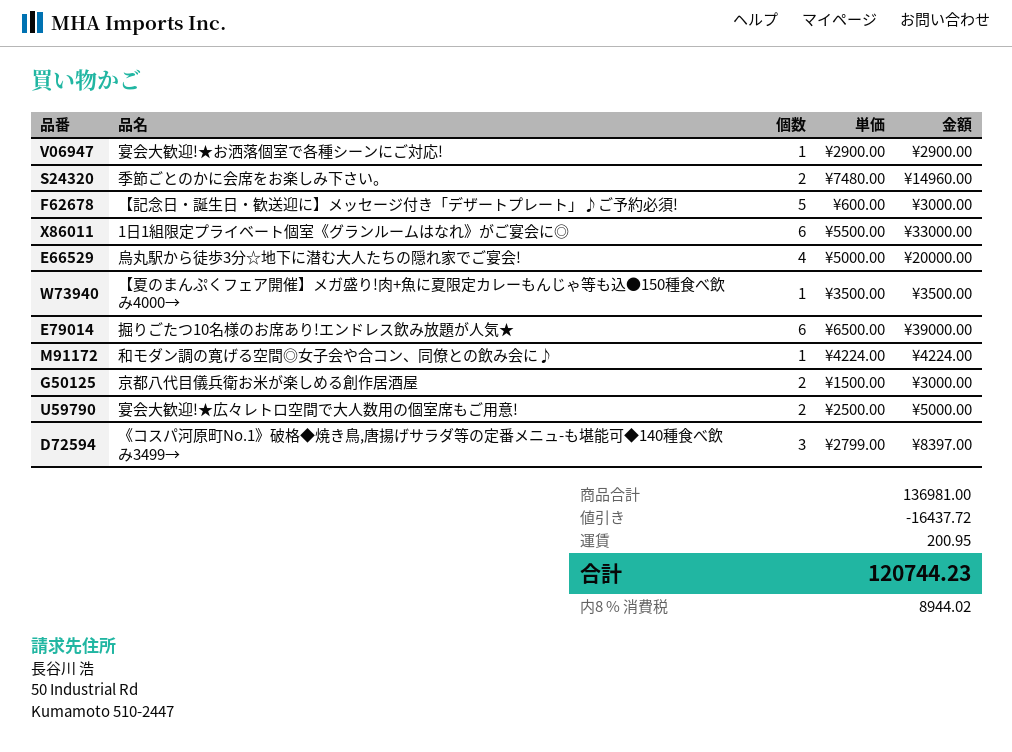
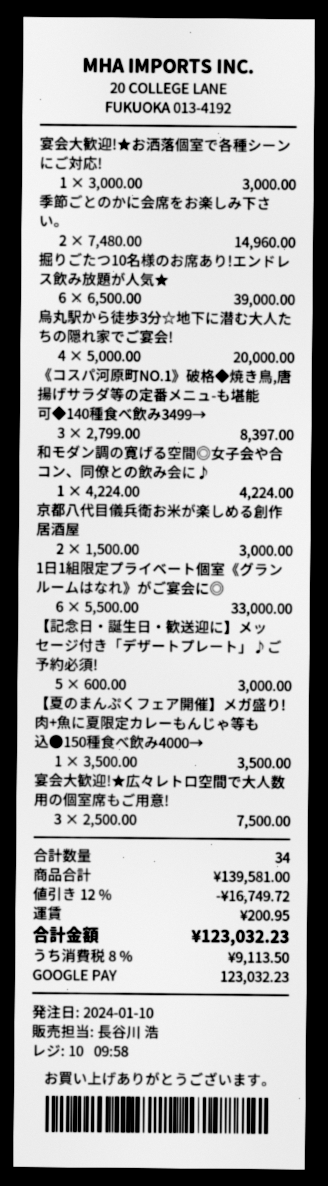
宴会大歓迎!★お洒落個室で各種シーンにご対応!: 1 x 2900.00 = 2900.00 -> 1 x 3000.00 = 3000.00
宴会大歓迎!★広々レトロ空間で大人数用の個室席もご用意!: 2 x 2500.00 = 5000.00 -> 3 x 2500.00 = 7500.00
subtotal: 136981.00 -> 139581.00
discount: 16437.72 -> 16749.72
tax: 8% = 8944.02 -> 8% = 9113.50
total: 120744.23 -> 123032.23

